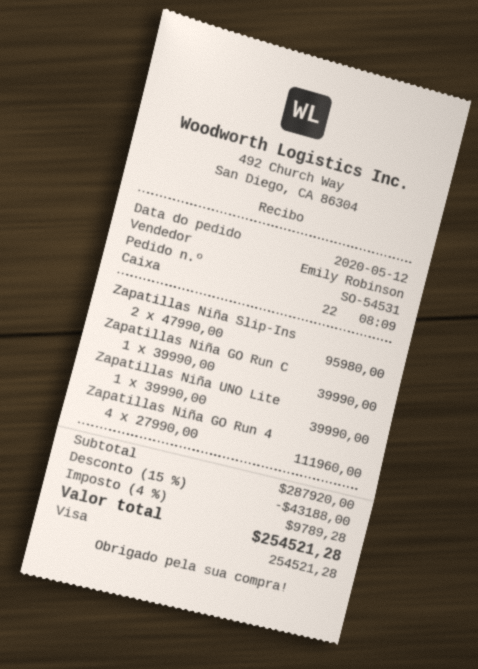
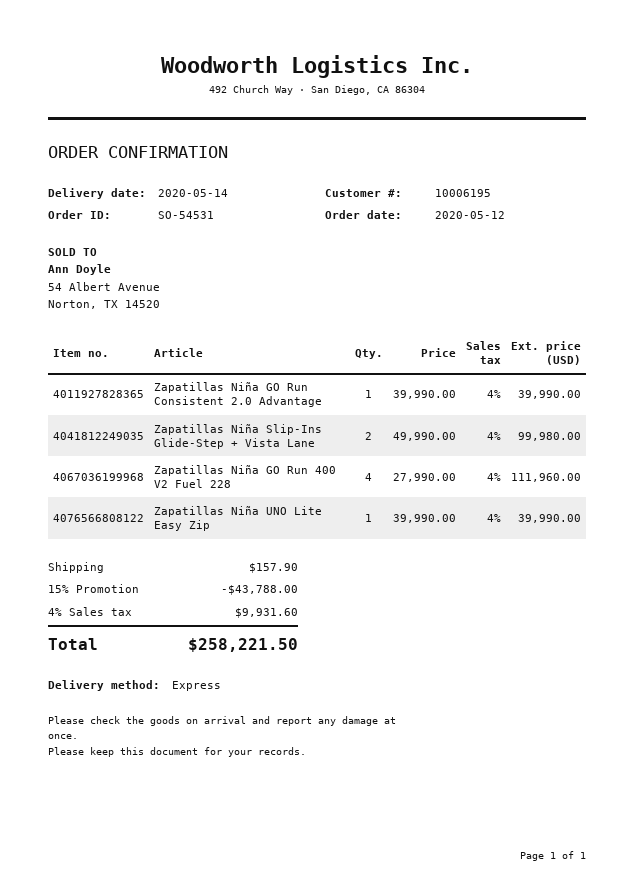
Zapatillas Niña Slip-Ins: 2 x 47990.00 = 95980.00 -> 2 x 49990.00 = 99980.00
discount: 15% = 43188.00 -> 15% = 43788.00
shipping: none -> 157.90
tax: 4% = 9789.28 -> 4% = 9931.60
total: 254521.28 -> 258221.50

